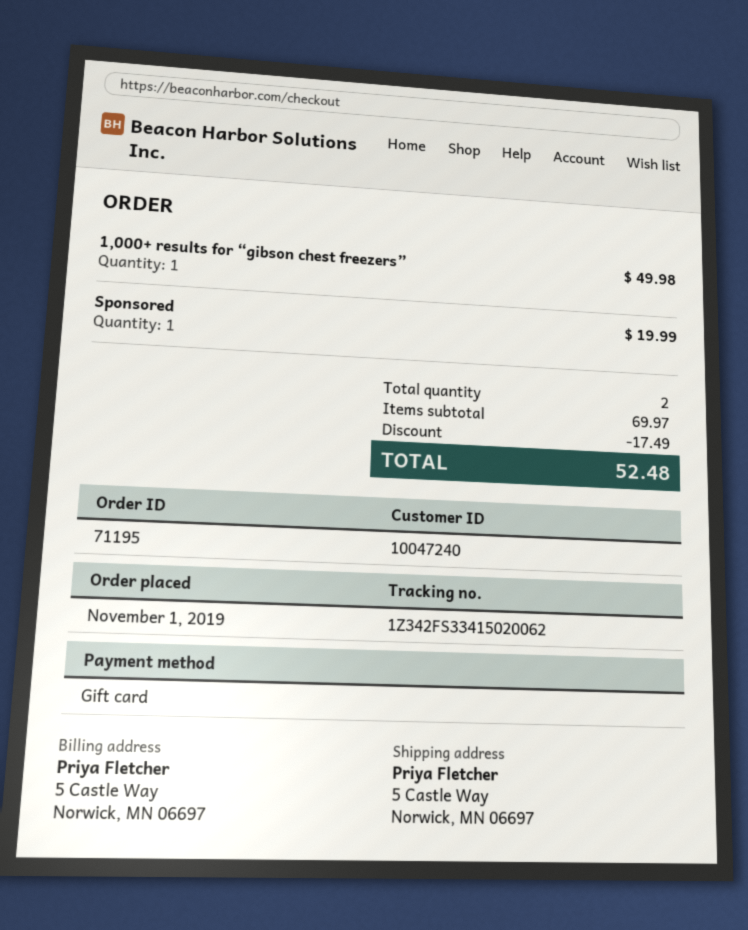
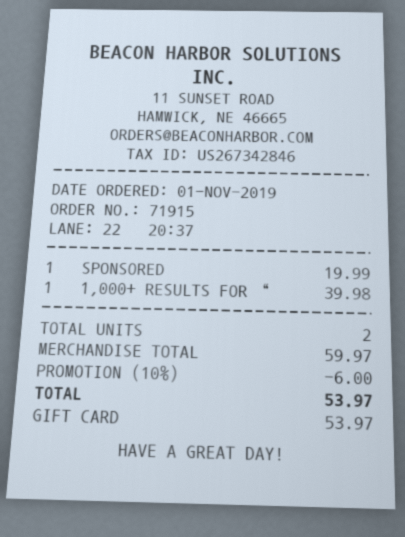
order number: 71195 -> 71915
1,000+ results for “gibson chest freezers”: 1 for 49.98 -> 1 for 39.98
subtotal: 69.97 -> 59.97
discount: 17.49 -> 6.00
total: 52.48 -> 53.97

